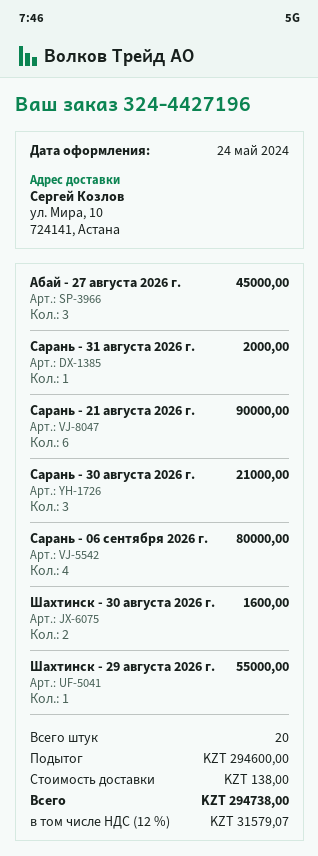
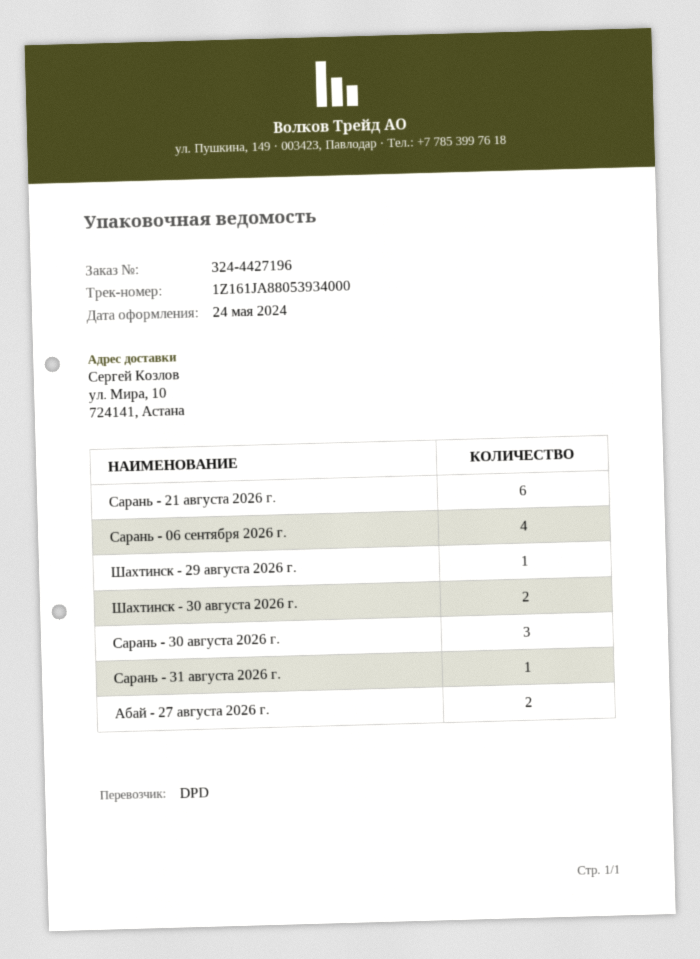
Абай - 27 августа 2026 г.: 3 -> 2

